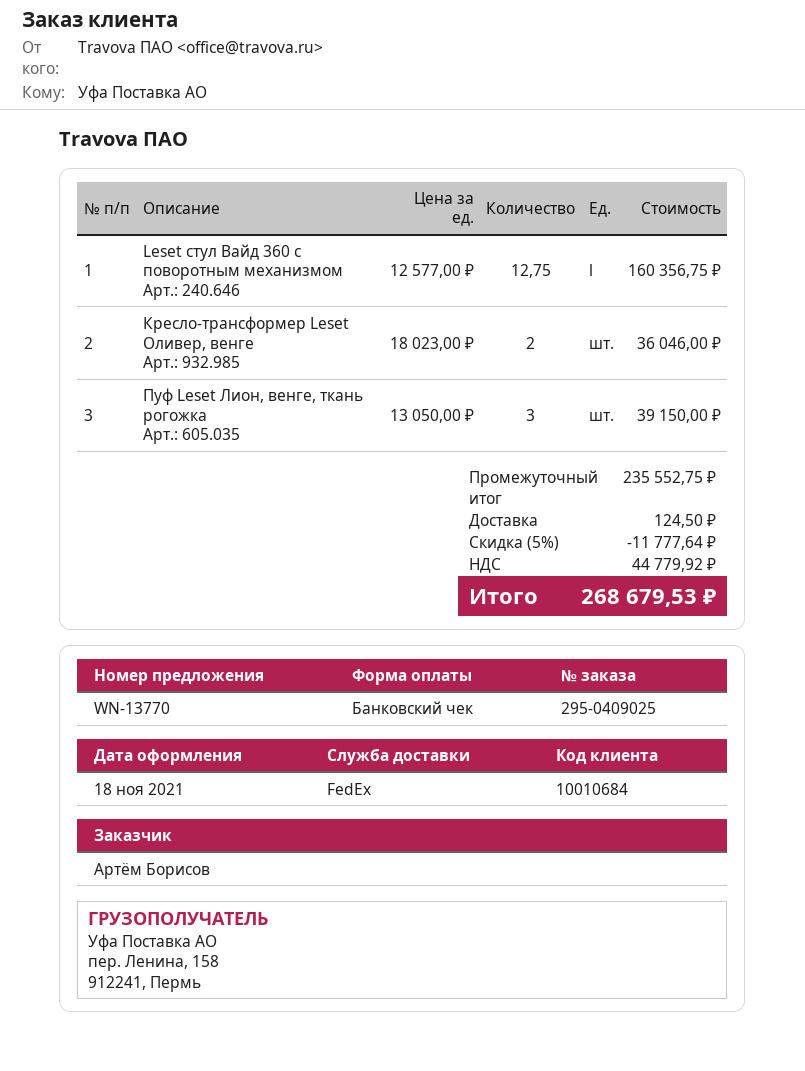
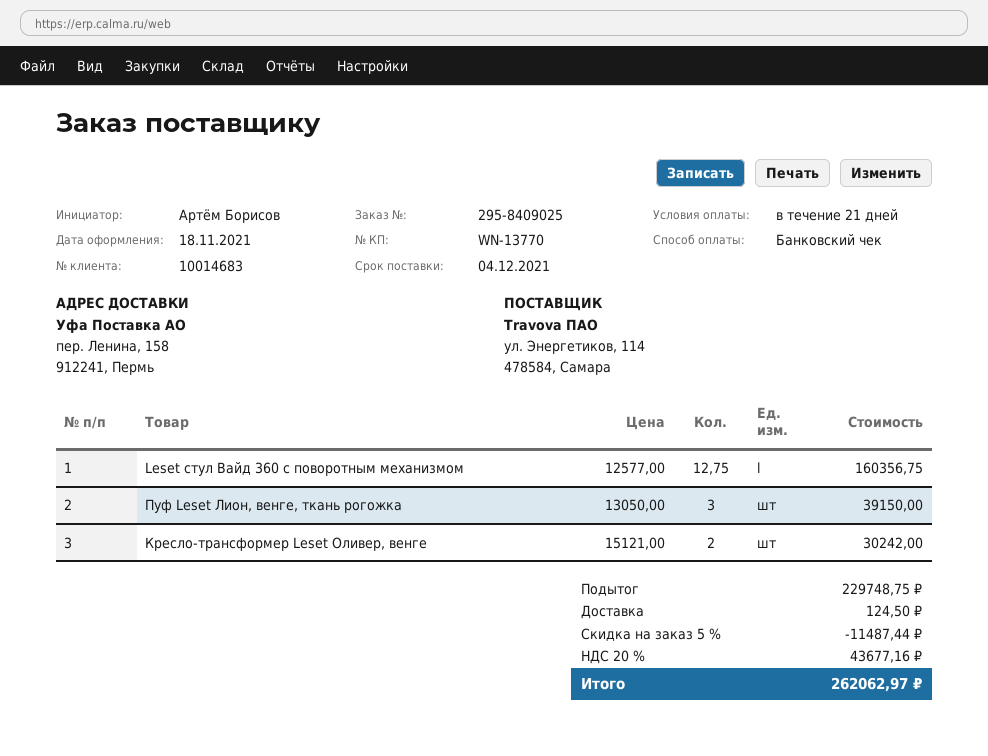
order number: 295-0409025 -> 295-8409025
customer number: 10010684 -> 10014683
Кресло-трансформер Leset Оливер, венге: 2 x 18023.00 = 36046.00 -> 2 x 15121.00 = 30242.00
subtotal: 235552.75 -> 229748.75
discount: 5% = 11777.64 -> 5% = 11487.44
tax: 44779.92 -> 43677.16
total: 268679.53 -> 262062.97

